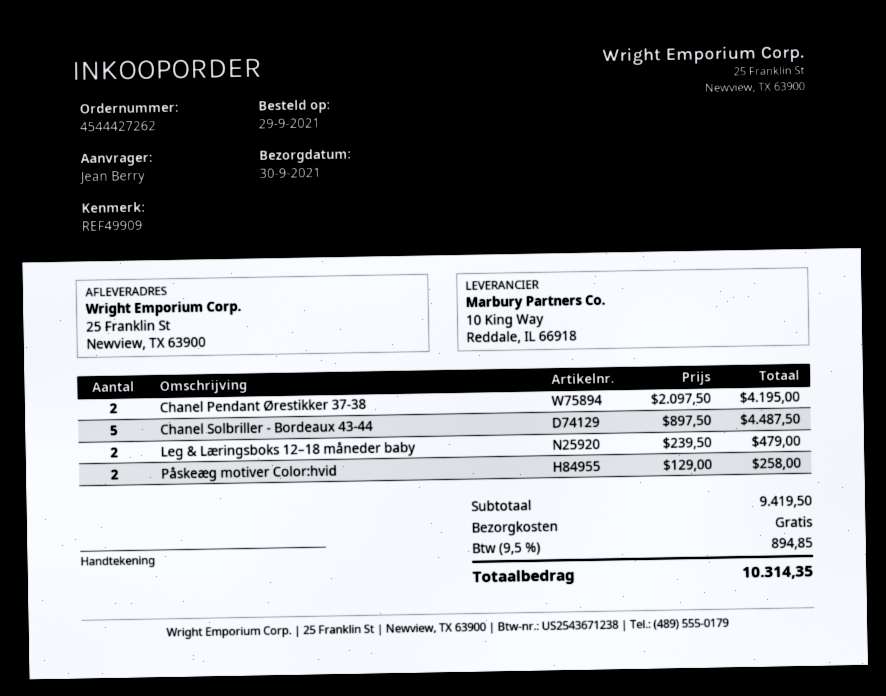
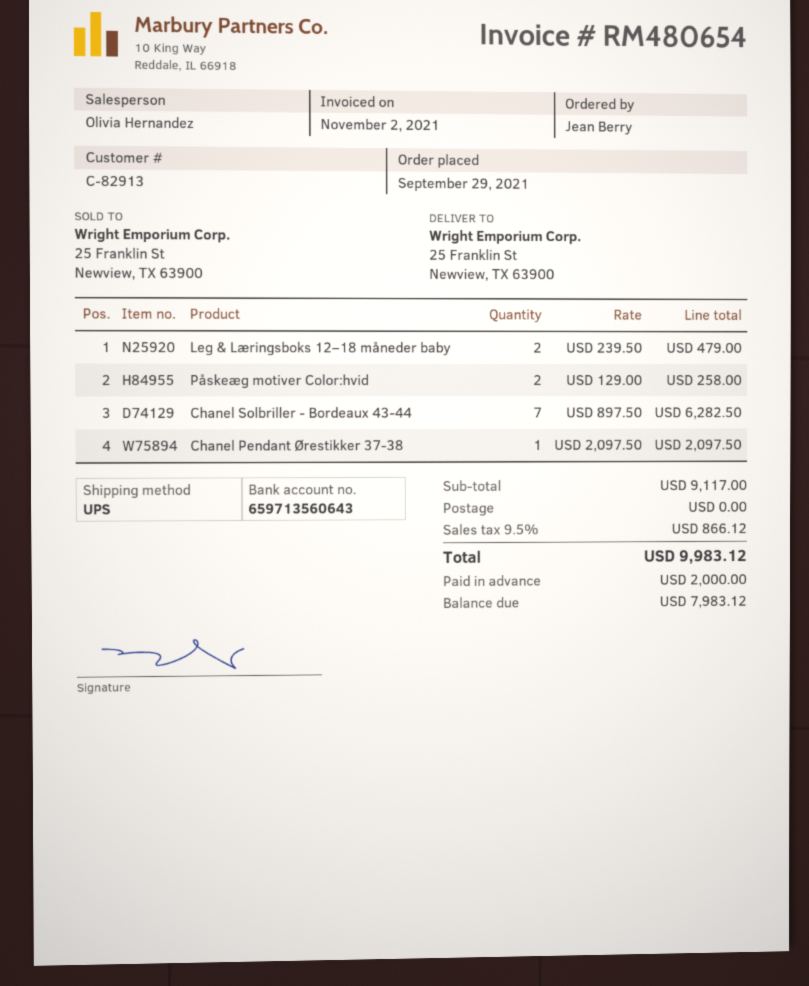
Chanel Pendant Ørestikker 37-38: 2 x 2097.50 = 4195.00 -> 1 x 2097.50 = 2097.50
Chanel Solbriller - Bordeaux 43-44: 5 x 897.50 = 4487.50 -> 7 x 897.50 = 6282.50
subtotal: 9419.50 -> 9117.00
tax: 9.5% = 894.85 -> 9.5% = 866.12
total: 10314.35 -> 9983.12

